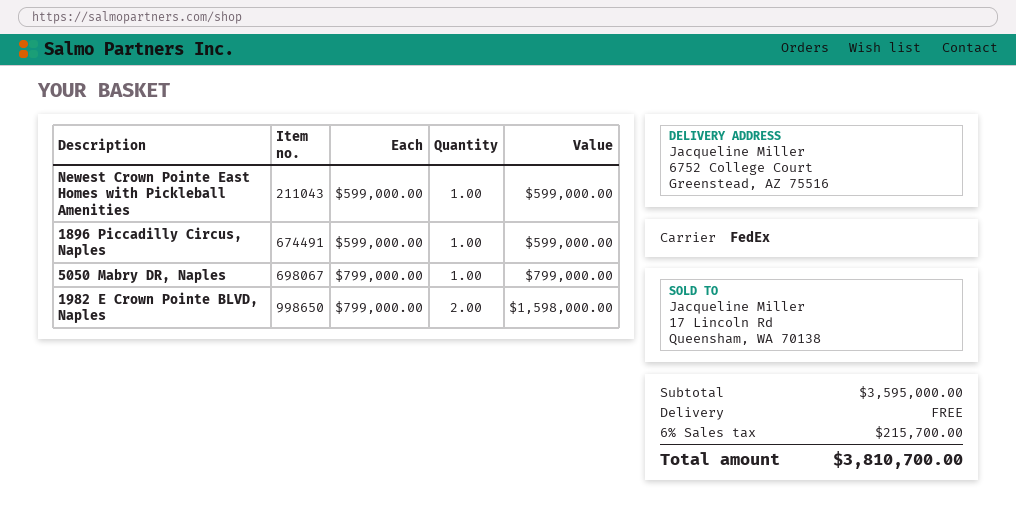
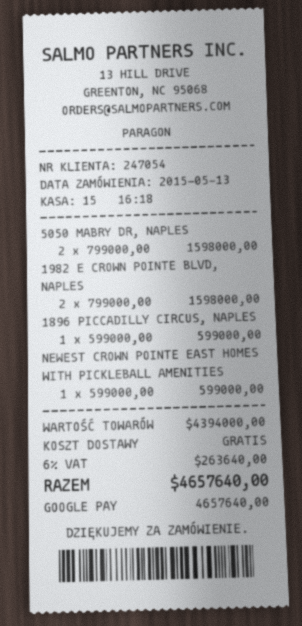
5050 Mabry DR, Naples: 1 x 799000.00 = 799000.00 -> 2 x 799000.00 = 1598000.00
subtotal: 3595000.00 -> 4394000.00
tax: 6% = 215700.00 -> 6% = 263640.00
total: 3810700.00 -> 4657640.00

